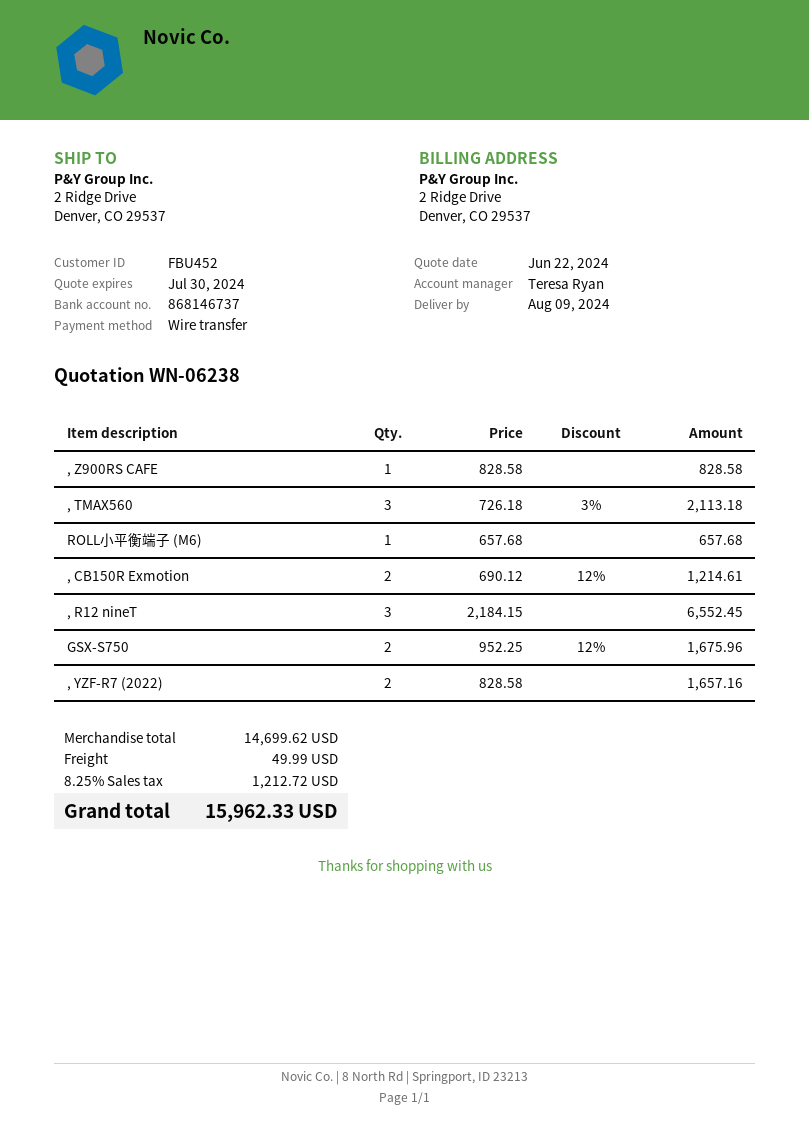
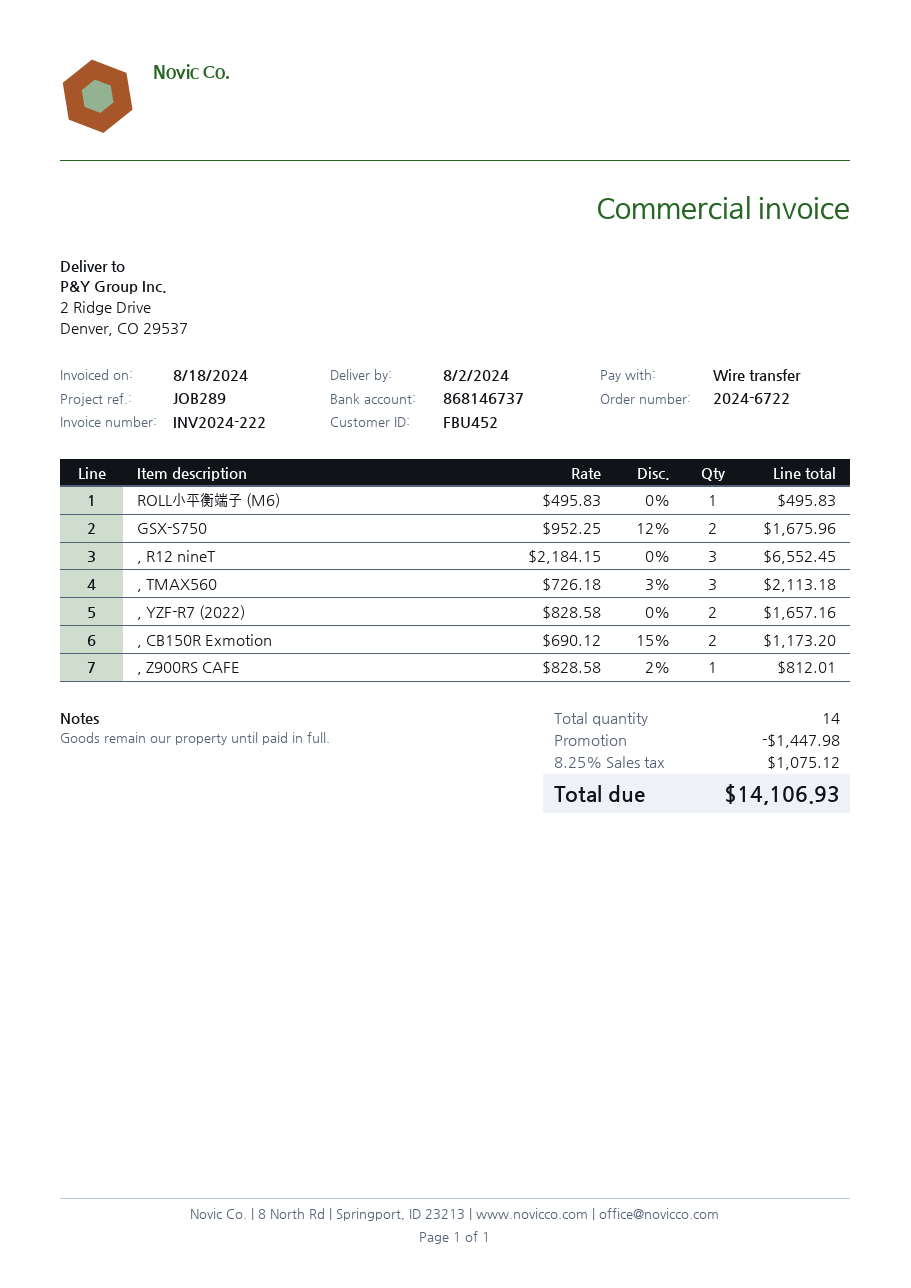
delivery date: 2024-08-09 -> 2024-08-02
, Z900RS CAFE: 1 x 828.58 = 828.58 -> 1 x 828.58 - 2% = 812.01
ROLL小平衡端子 (M6): 1 x 657.68 = 657.68 -> 1 x 495.83 = 495.83
, CB150R Exmotion: 2 x 690.12 - 12% = 1214.61 -> 2 x 690.12 - 15% = 1173.20
discount: none -> 1447.98
shipping: 49.99 -> none
tax: 8.25% = 1212.72 -> 8.25% = 1075.12
total: 15962.33 -> 14106.93

